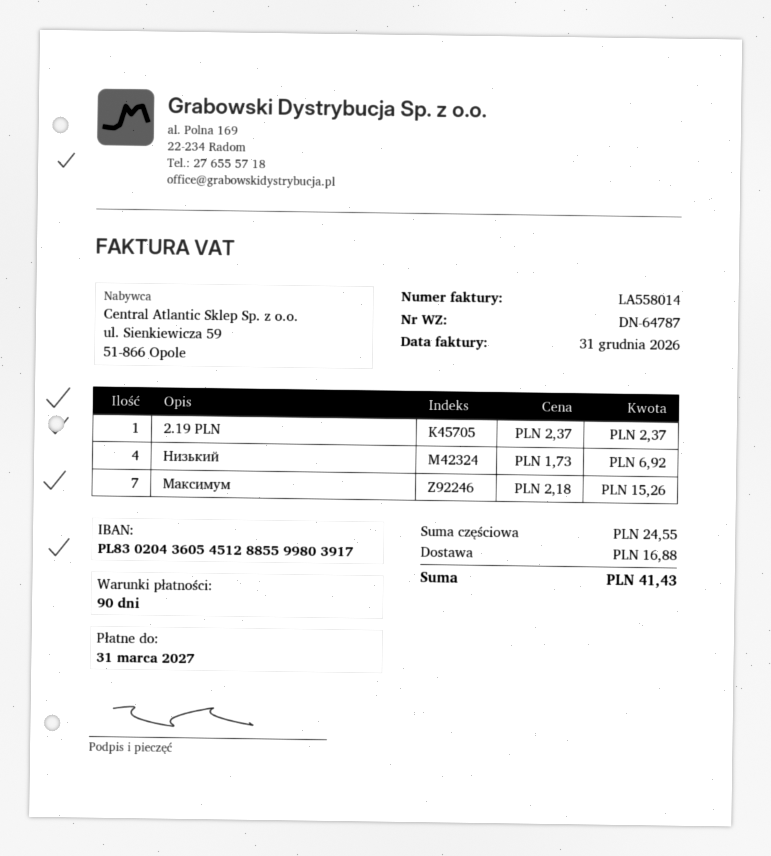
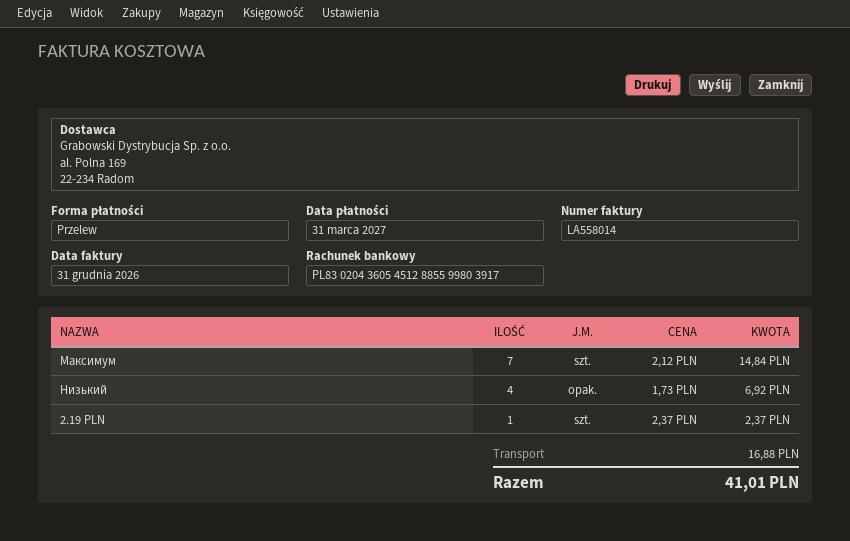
Максимум: 7 x 2.18 = 15.26 -> 7 x 2.12 = 14.84
total: 41.43 -> 41.01

